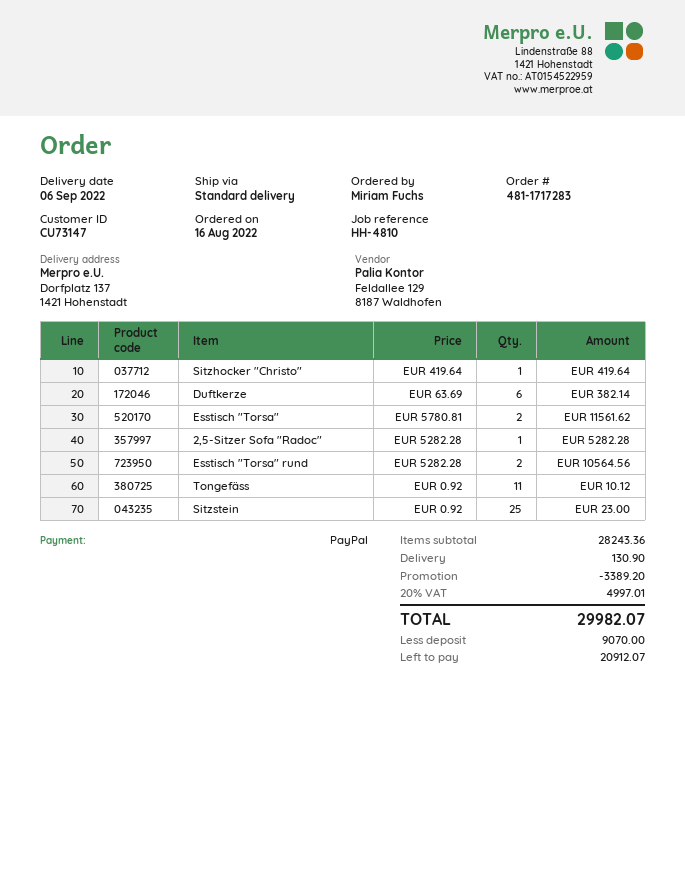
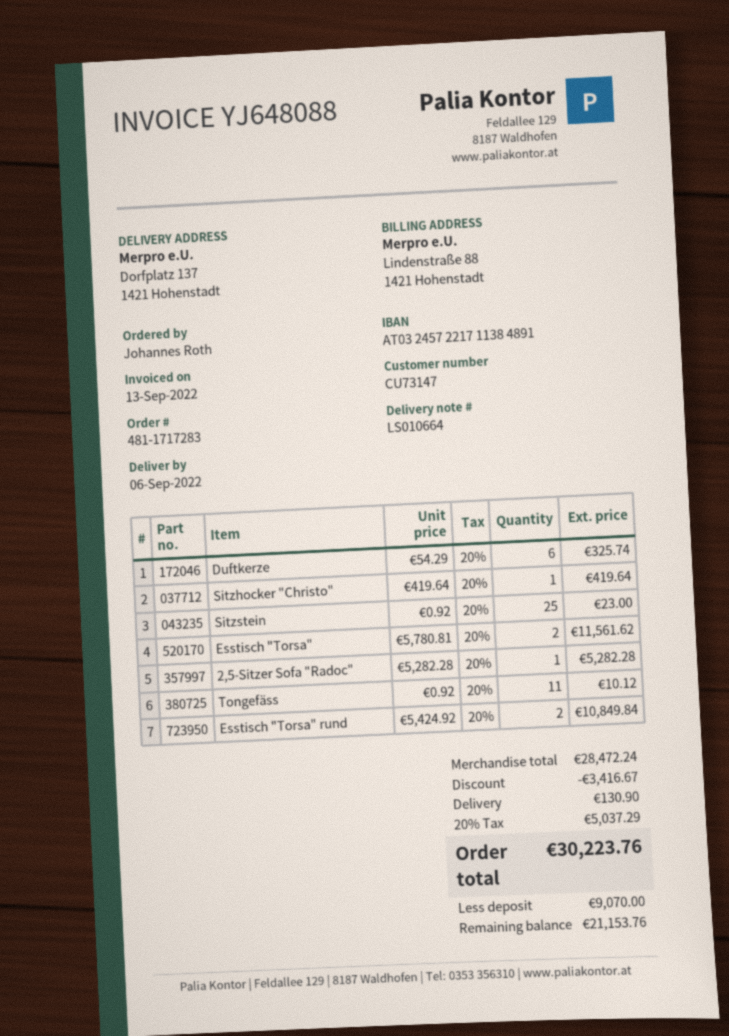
ordered by: Miriam Fuchs -> Johannes Roth
Duftkerze: 6 x 63.69 = 382.14 -> 6 x 54.29 = 325.74
Esstisch "Torsa" rund: 2 x 5282.28 = 10564.56 -> 2 x 5424.92 = 10849.84
subtotal: 28243.36 -> 28472.24
discount: 3389.20 -> 3416.67
tax: 20% = 4997.01 -> 20% = 5037.29
total: 29982.07 -> 30223.76
balance: 20912.07 -> 21153.76

